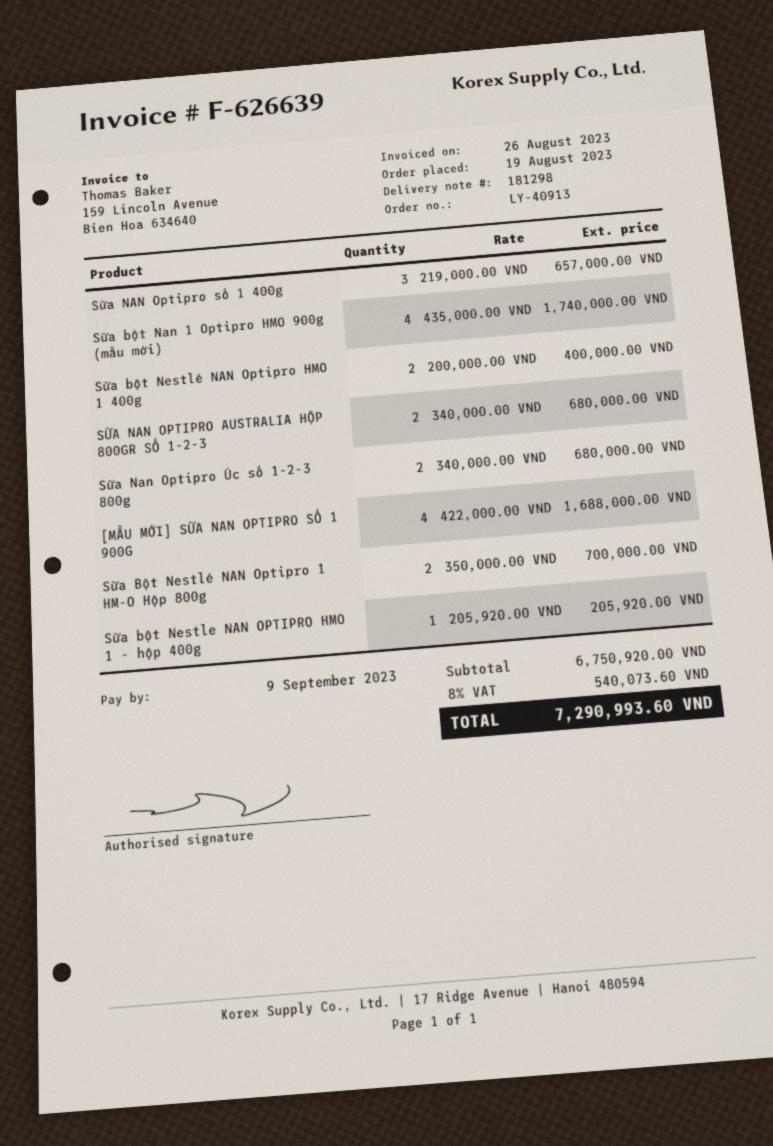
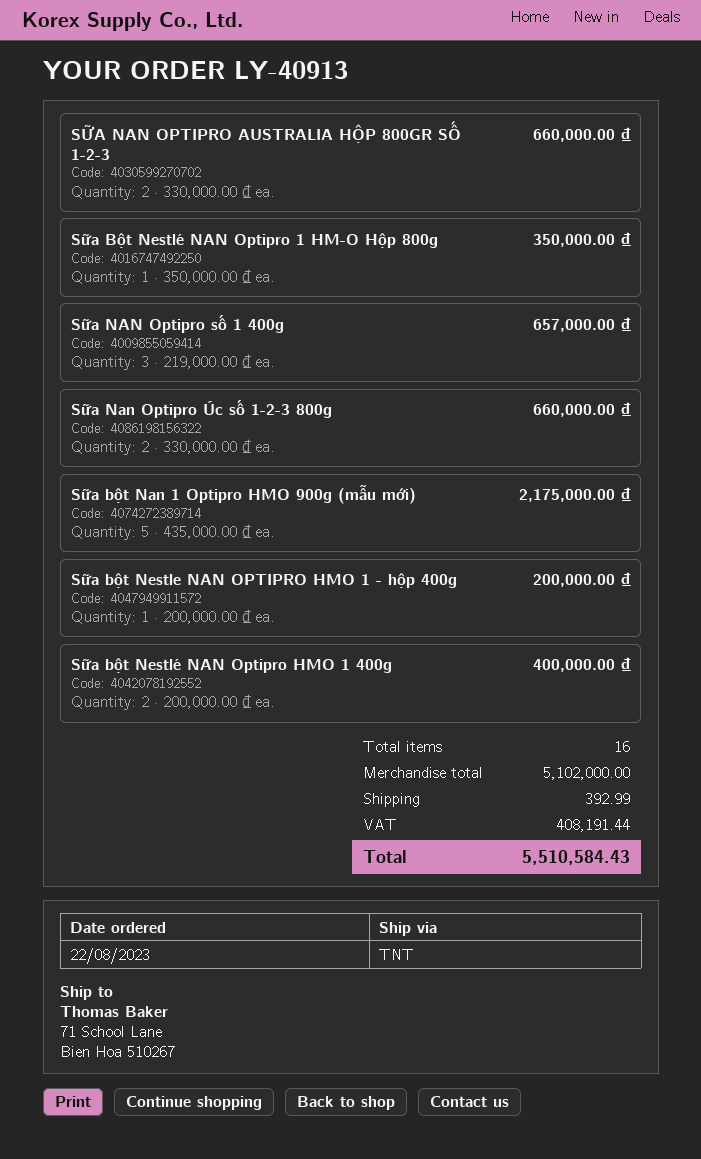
order date: 2023-08-19 -> 2023-08-22
Sữa bột Nan 1 Optipro HMO 900g (mẫu mới): 4 x 435000.00 = 1740000.00 -> 5 x 435000.00 = 2175000.00
SỮA NAN OPTIPRO AUSTRALIA HỘP 800GR SỐ 1-2-3: 2 x 340000.00 = 680000.00 -> 2 x 330000.00 = 660000.00
Sữa Nan Optipro Úc số 1-2-3 800g: 2 x 340000.00 = 680000.00 -> 2 x 330000.00 = 660000.00
[MẪU MỚI] SỮA NAN OPTIPRO SỐ 1 900G: 4 x 422000.00 = 1688000.00 -> none
Sữa Bột Nestlé NAN Optipro 1 HM-O Hộp 800g: 2 x 350000.00 = 700000.00 -> 1 x 350000.00 = 350000.00
Sữa bột Nestle NAN OPTIPRO HMO 1 - hộp 400g: 1 x 205920.00 = 205920.00 -> 1 x 200000.00 = 200000.00
subtotal: 6750920.00 -> 5102000.00
shipping: none -> 392.99
tax: 540073.60 -> 408191.44
total: 7290993.60 -> 5510584.43

